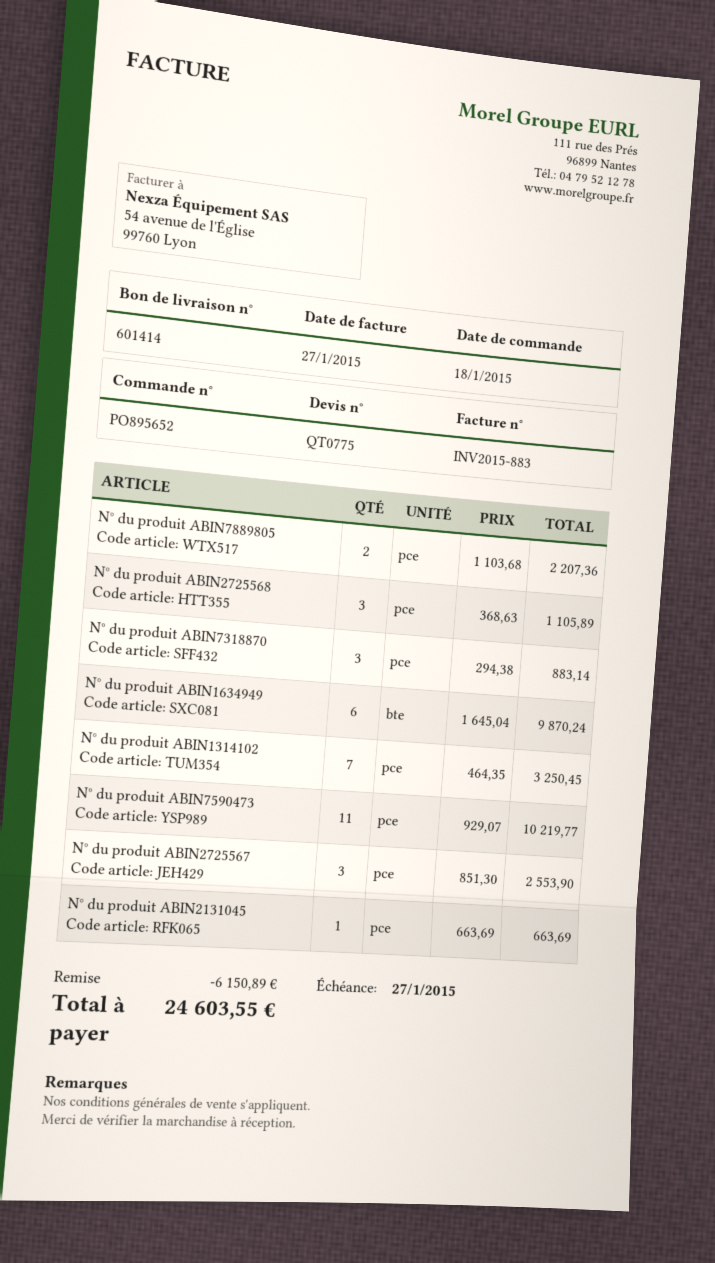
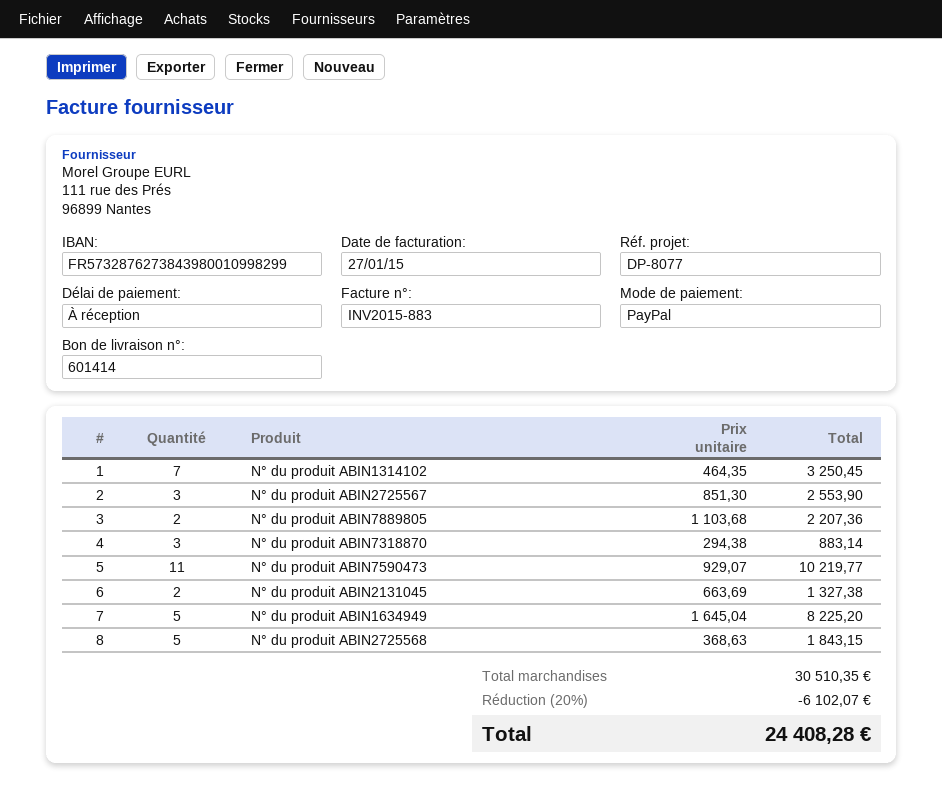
N° du produit ABIN2725568: 3 x 368.63 = 1105.89 -> 5 x 368.63 = 1843.15
N° du produit ABIN1634949: 6 x 1645.04 = 9870.24 -> 5 x 1645.04 = 8225.20
N° du produit ABIN2131045: 1 x 663.69 = 663.69 -> 2 x 663.69 = 1327.38
discount: 6150.89 -> 6102.07
total: 24603.55 -> 24408.28

